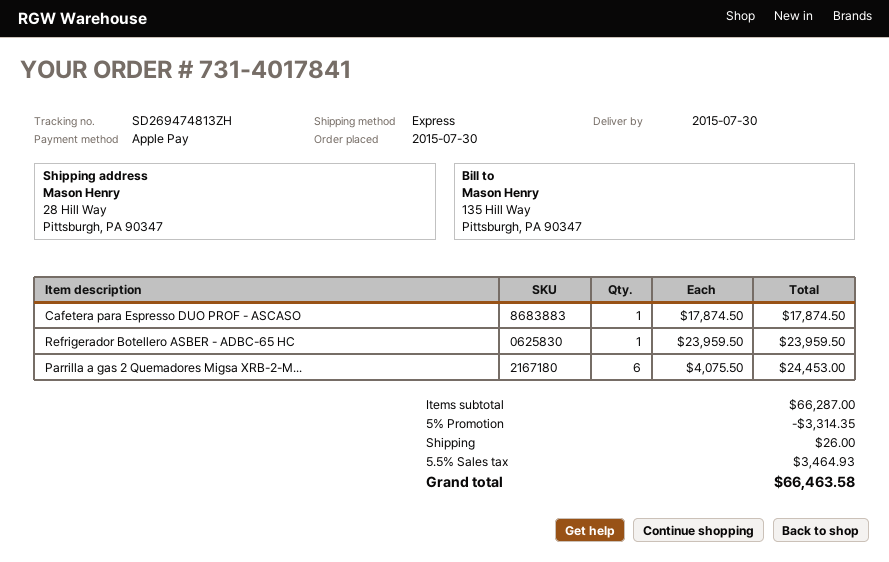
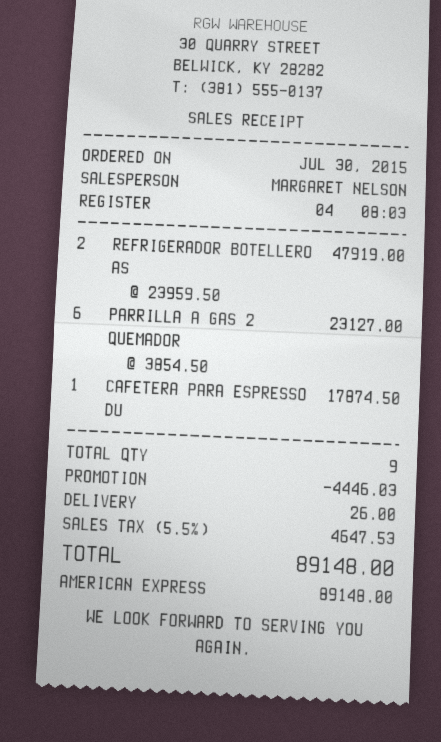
payment method: Apple Pay -> American Express
Refrigerador Botellero ASBER - ADBC-65 HC: 1 x 23959.50 = 23959.50 -> 2 x 23959.50 = 47919.00
Parrilla a gas 2 Quemadores Migsa XRB-2-M...: 6 x 4075.50 = 24453.00 -> 6 x 3854.50 = 23127.00
discount: 3314.35 -> 4446.03
tax: 5.5% = 3464.93 -> 5.5% = 4647.53
total: 66463.58 -> 89148.00

